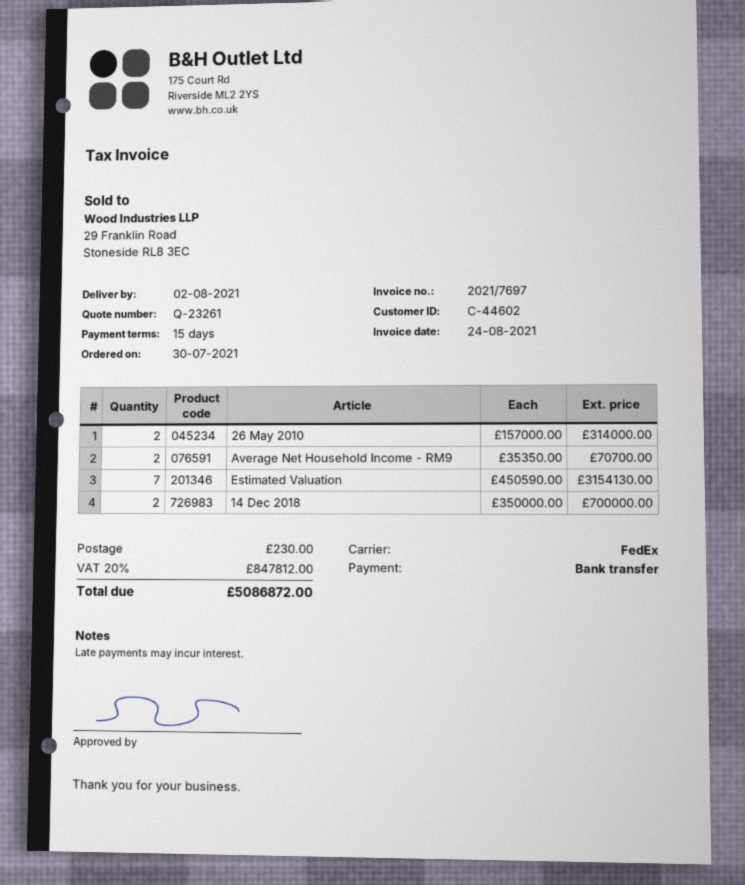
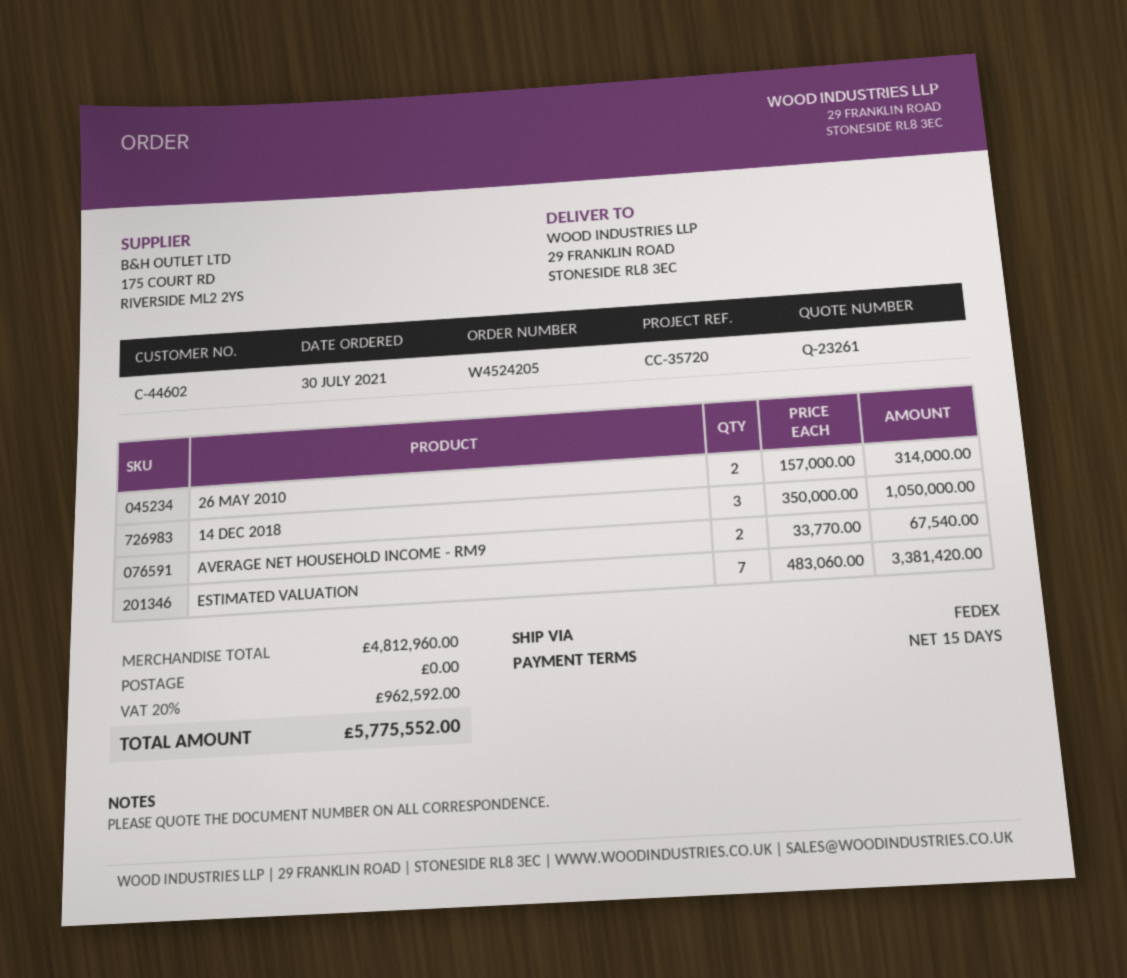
Average Net Household Income - RM9: 2 x 35350.00 = 70700.00 -> 2 x 33770.00 = 67540.00
Estimated Valuation: 7 x 450590.00 = 3154130.00 -> 7 x 483060.00 = 3381420.00
14 Dec 2018: 2 x 350000.00 = 700000.00 -> 3 x 350000.00 = 1050000.00
shipping: 230.00 -> 0.00
tax: 20% = 847812.00 -> 20% = 962592.00
total: 5086872.00 -> 5775552.00

